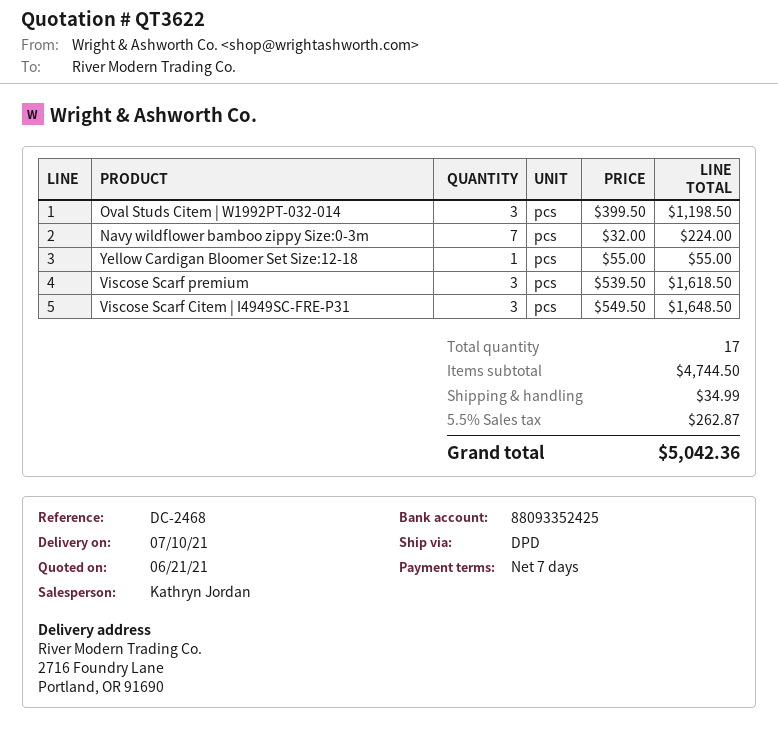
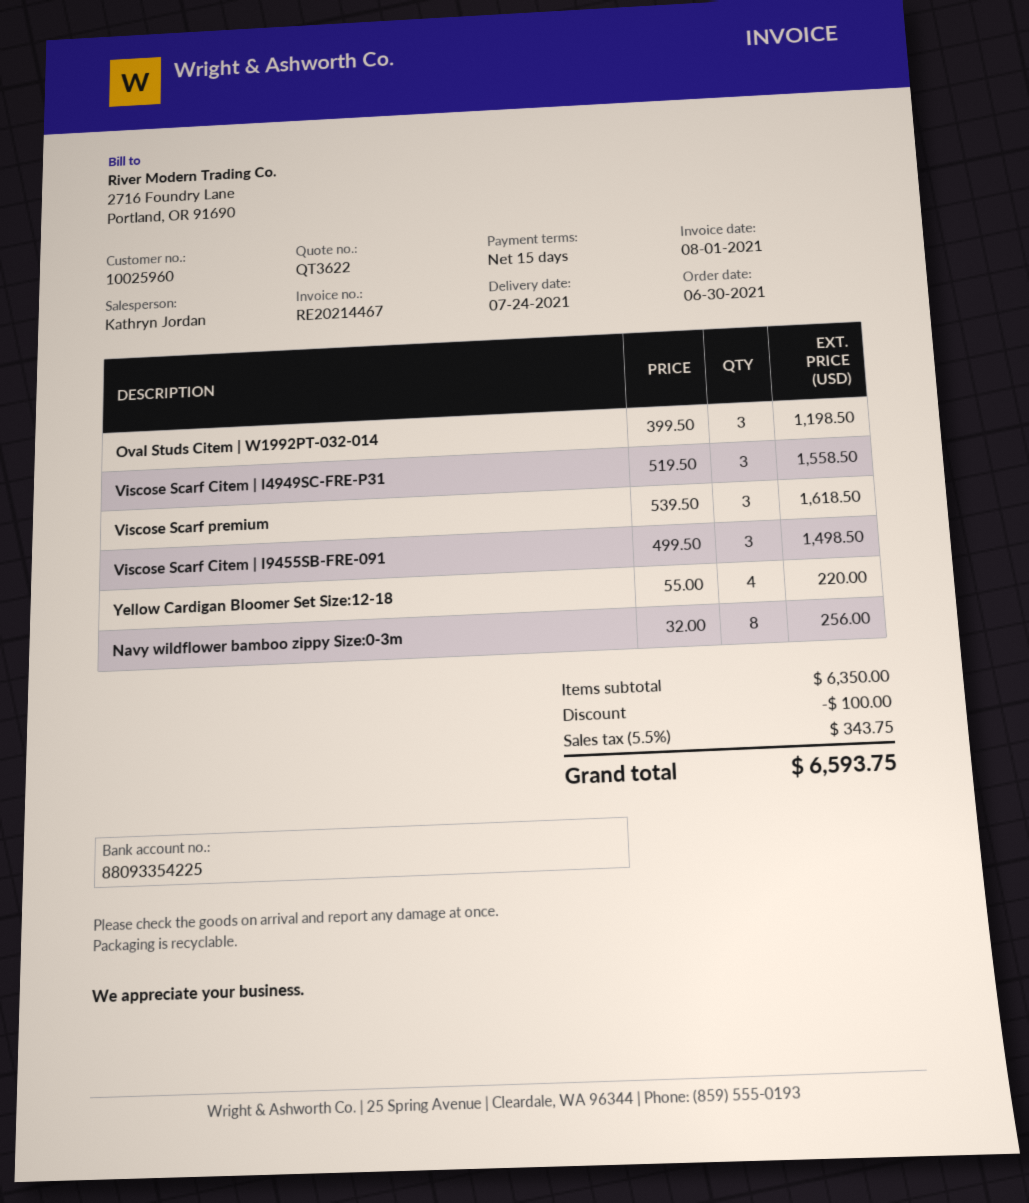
delivery date: 2021-07-10 -> 2021-07-24
payment terms: 7 days -> 15 days
bank account: 88093352425 -> 88093354225
Navy wildflower bamboo zippy Size:0-3m: 7 x 32.00 = 224.00 -> 8 x 32.00 = 256.00
Yellow Cardigan Bloomer Set Size:12-18: 1 x 55.00 = 55.00 -> 4 x 55.00 = 220.00
Viscose Scarf Citem | I4949SC-FRE-P31: 3 x 549.50 = 1648.50 -> 3 x 519.50 = 1558.50
Viscose Scarf Citem | I9455SB-FRE-091: none -> 3 x 499.50 = 1498.50
subtotal: 4744.50 -> 6350.00
discount: none -> 100.00
shipping: 34.99 -> none
tax: 5.5% = 262.87 -> 5.5% = 343.75
total: 5042.36 -> 6593.75

